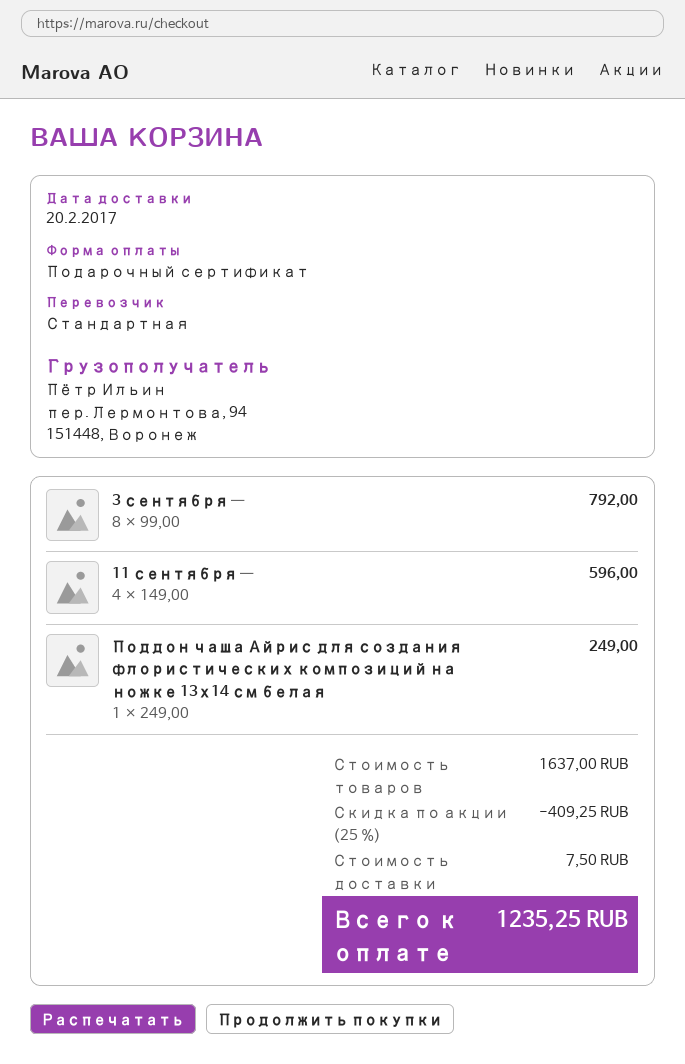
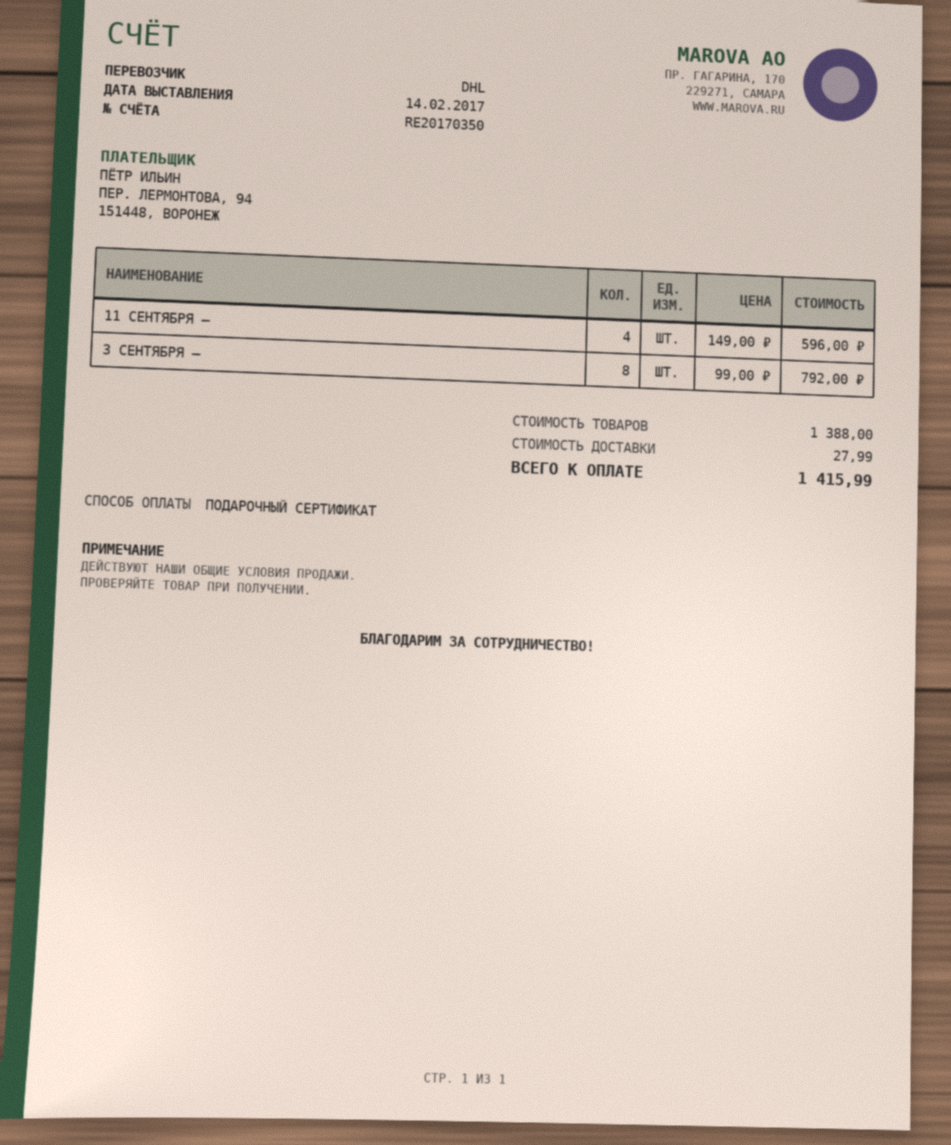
shipping method: standard -> DHL
Поддон чаша Айрис для создания флористических композиций на ножке 13х14 см белая: 1 x 249.00 = 249.00 -> none
subtotal: 1637.00 -> 1388.00
discount: 25% = 409.25 -> none
shipping: 7.50 -> 27.99
total: 1235.25 -> 1415.99

